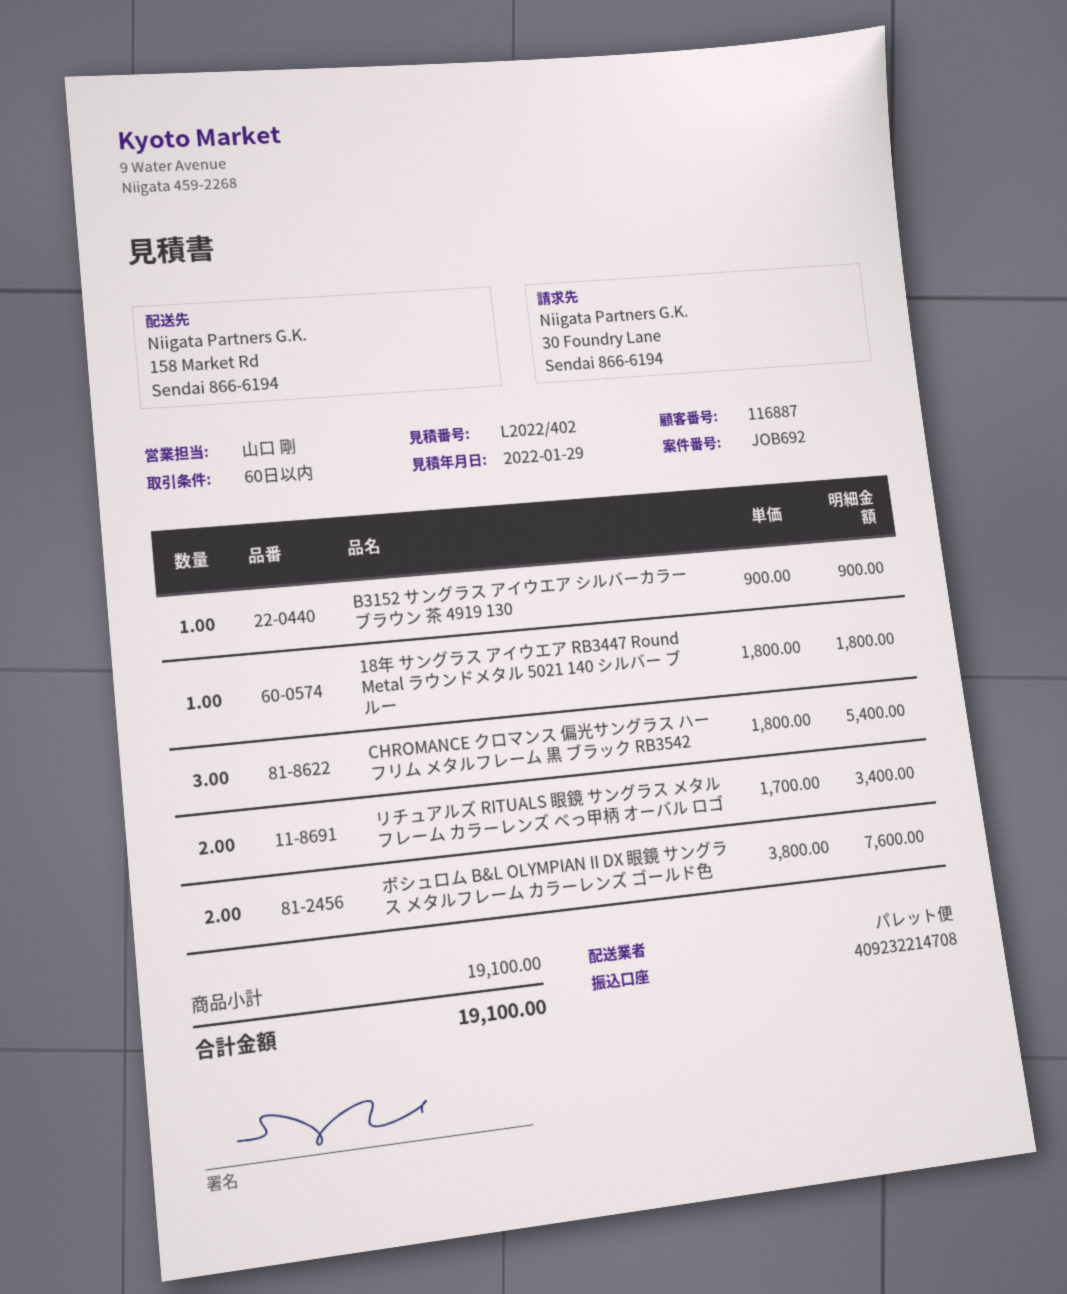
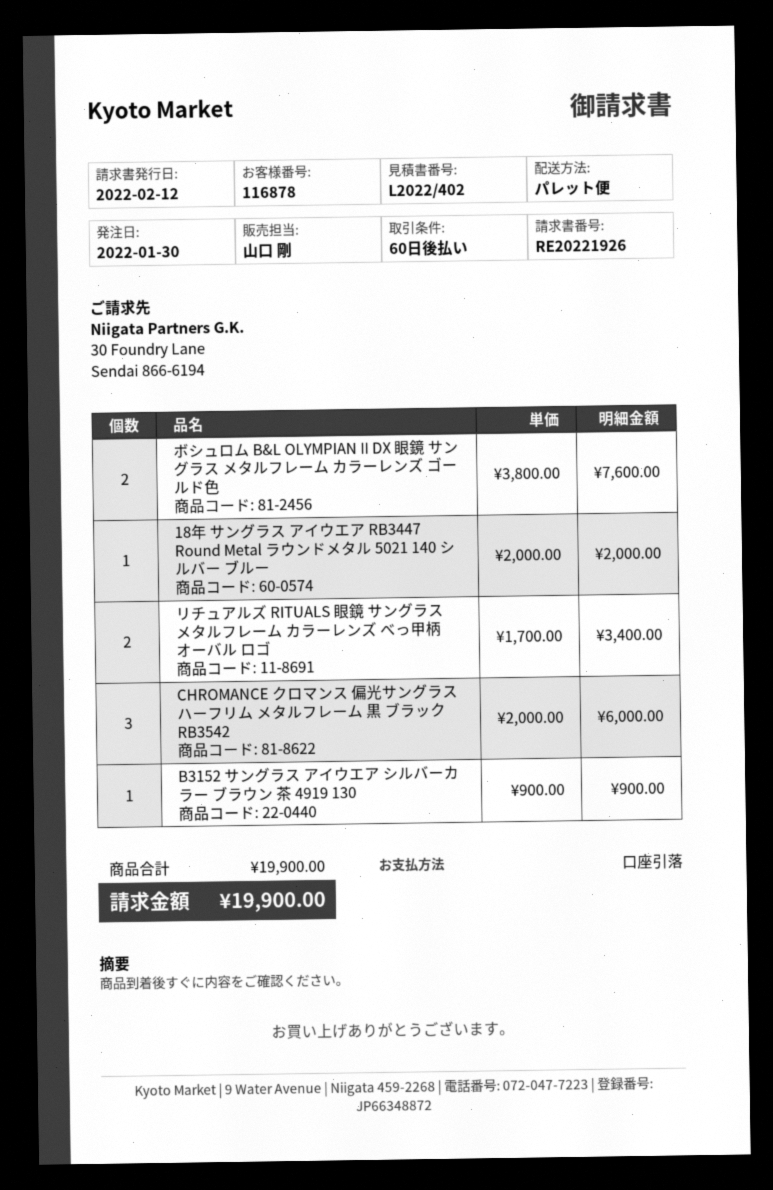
customer number: 116887 -> 116878
18年 サングラス アイウエア RB3447 Round Metal ラウンドメタル 5021 140 シルバー ブルー: 1 x 1800.00 = 1800.00 -> 1 x 2000.00 = 2000.00
CHROMANCE クロマンス 偏光サングラス ハーフリム メタルフレーム 黒 ブラック RB3542: 3 x 1800.00 = 5400.00 -> 3 x 2000.00 = 6000.00
subtotal: 19100.00 -> 19900.00
total: 19100.00 -> 19900.00

